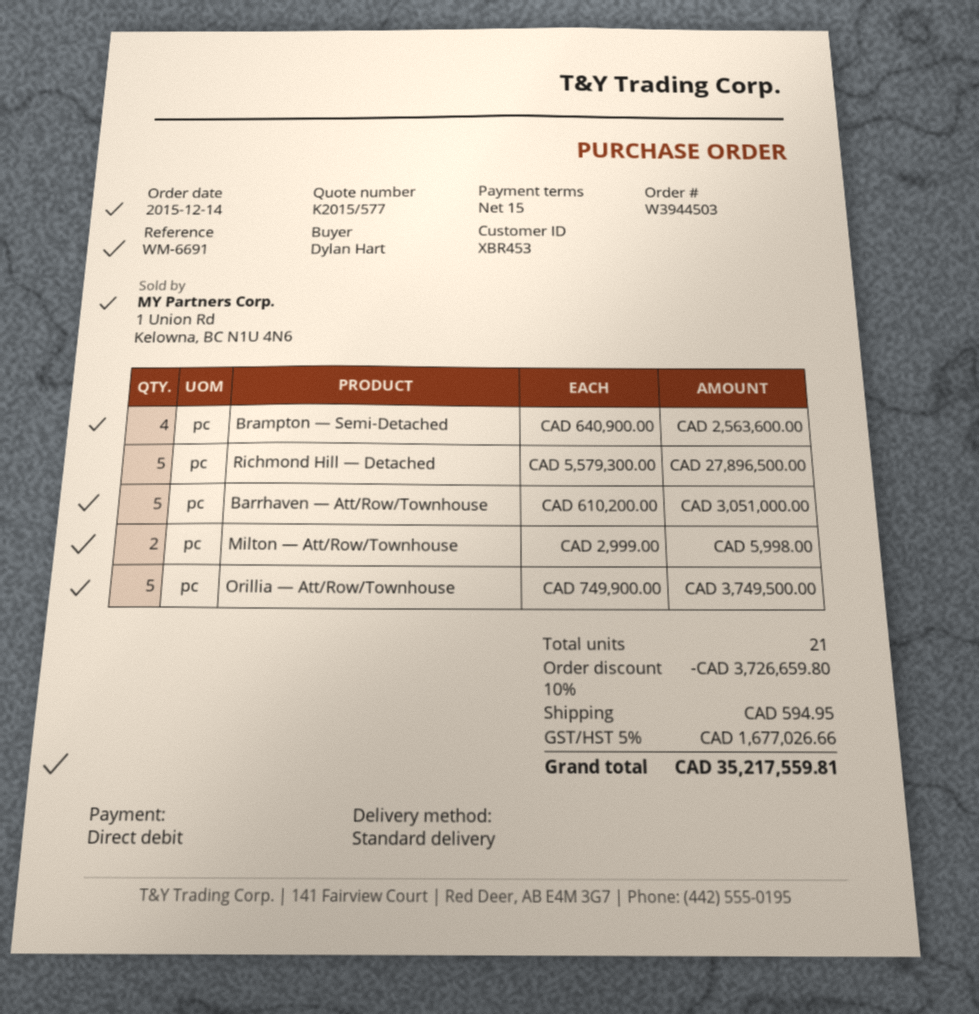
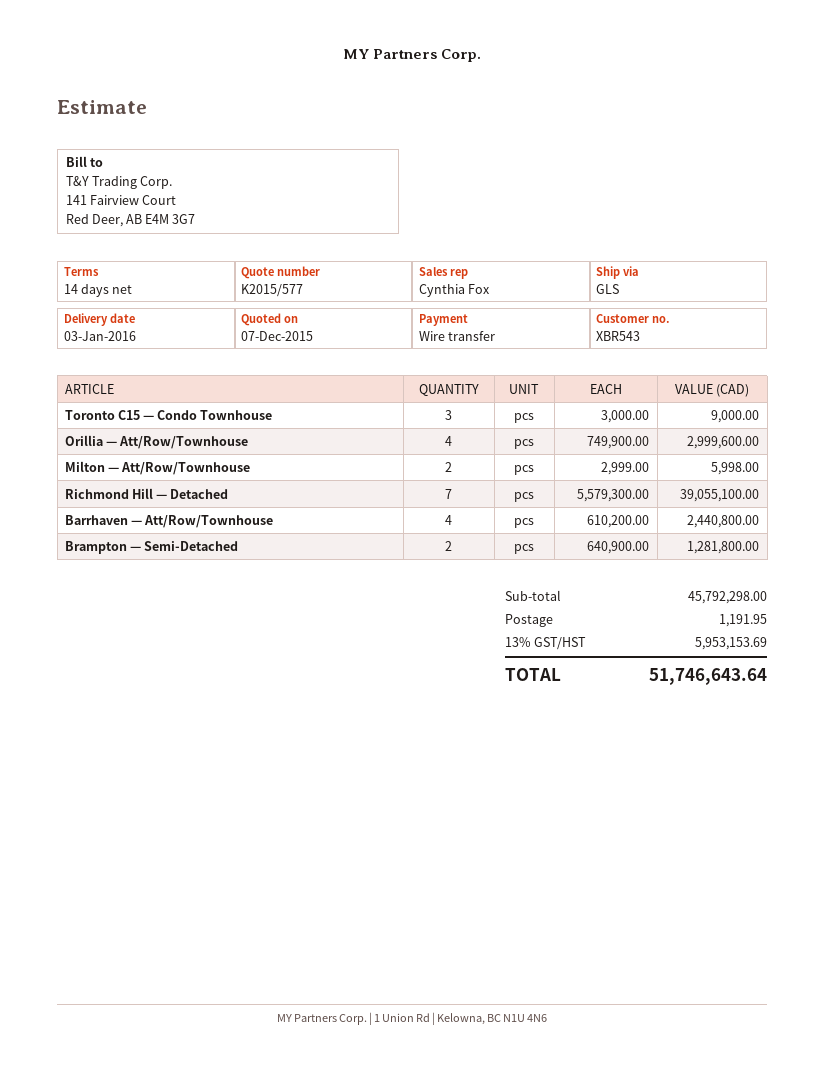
payment terms: 15 days -> 14 days
customer number: XBR453 -> XBR543
payment method: direct debit -> bank transfer
shipping method: standard -> GLS
Brampton — Semi-Detached: 4 x 640900.00 = 2563600.00 -> 2 x 640900.00 = 1281800.00
Richmond Hill — Detached: 5 x 5579300.00 = 27896500.00 -> 7 x 5579300.00 = 39055100.00
Barrhaven — Att/Row/Townhouse: 5 x 610200.00 = 3051000.00 -> 4 x 610200.00 = 2440800.00
Orillia — Att/Row/Townhouse: 5 x 749900.00 = 3749500.00 -> 4 x 749900.00 = 2999600.00
Toronto C15 — Condo Townhouse: none -> 3 x 3000.00 = 9000.00
discount: 10% = 3726659.80 -> none
shipping: 594.95 -> 1191.95
tax: 5% = 1677026.66 -> 13% = 5953153.69
total: 35217559.81 -> 51746643.64

